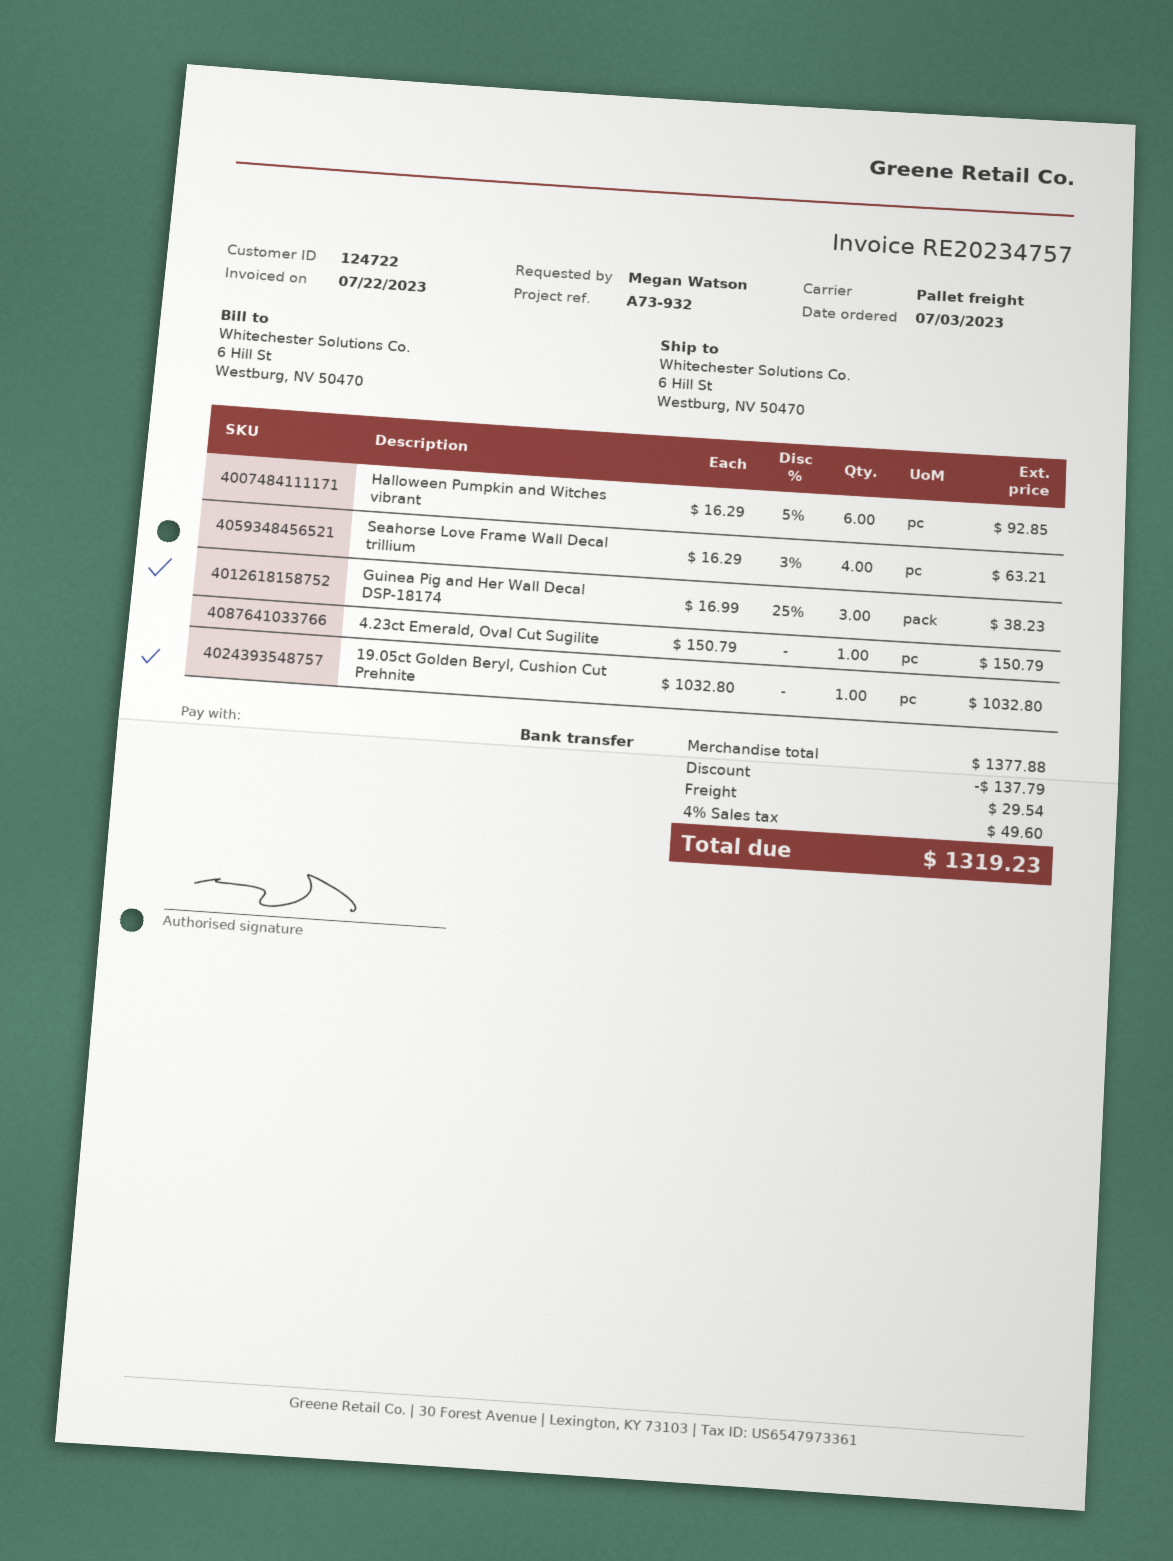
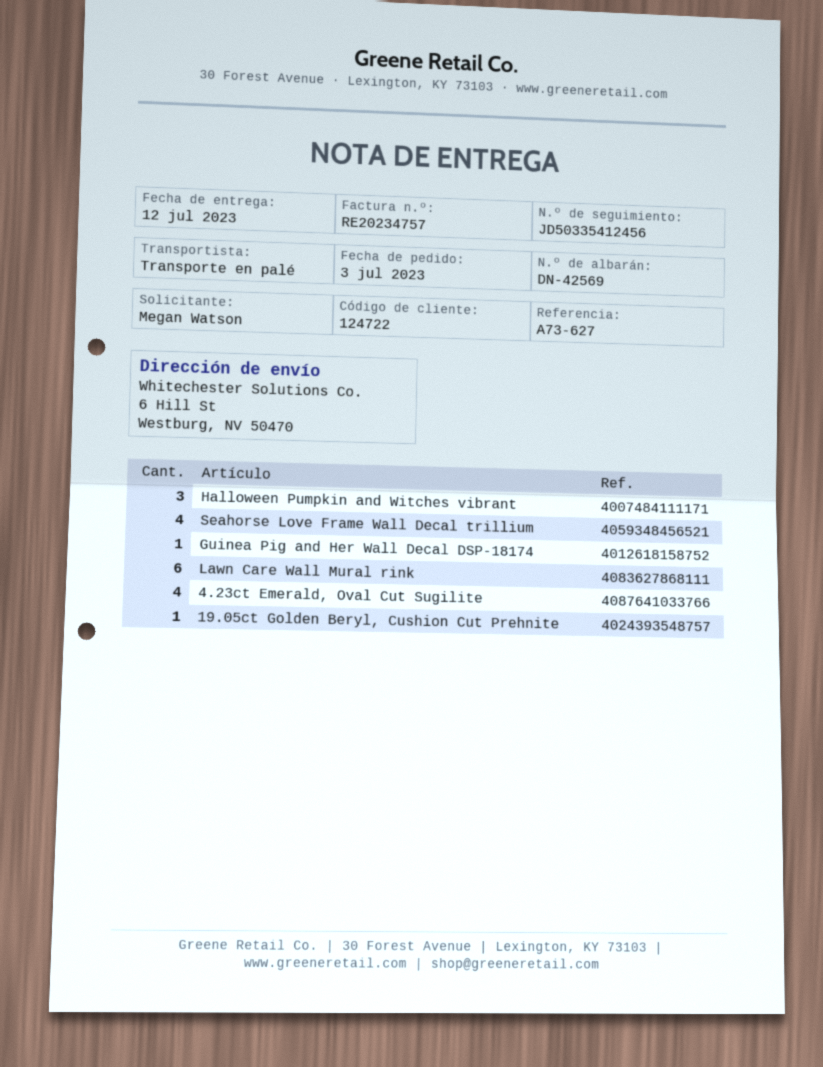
reference: A73-932 -> A73-627
Halloween Pumpkin and Witches vibrant: 6 -> 3
Guinea Pig and Her Wall Decal DSP-18174: 3 -> 1
4.23ct Emerald, Oval Cut Sugilite: 1 -> 4
Lawn Care Wall Mural rink: none -> 6

